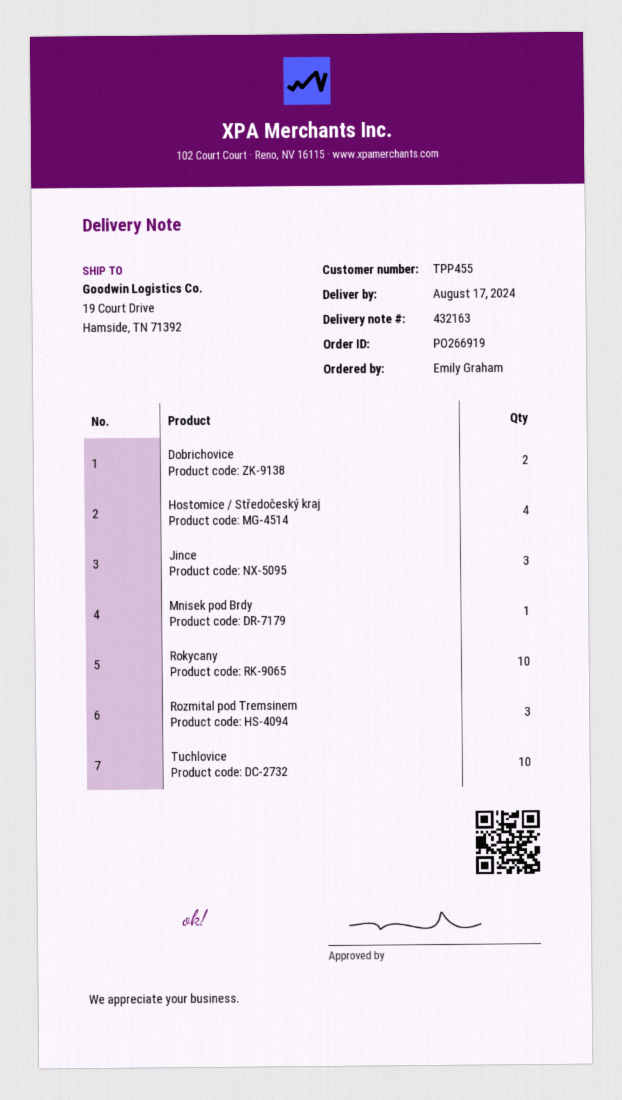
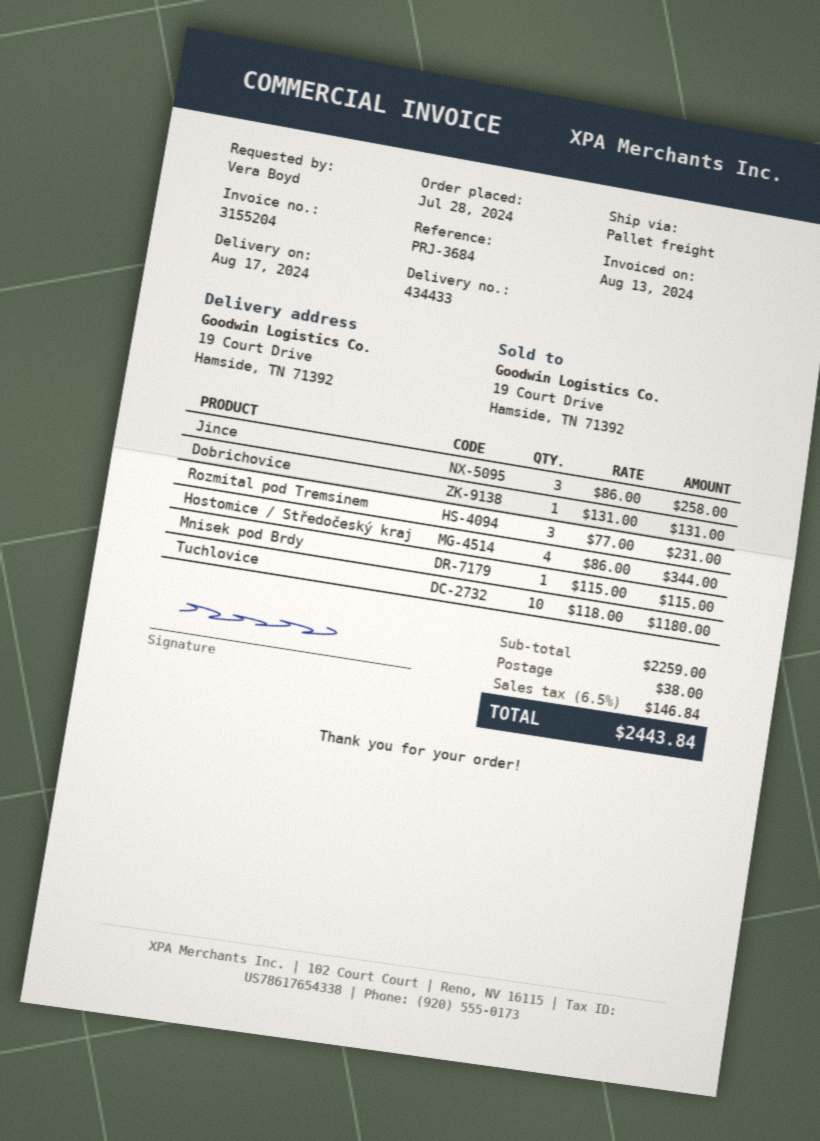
delivery note number: 432163 -> 434433
ordered by: Emily Graham -> Vera Boyd
Dobrichovice: 2 -> 1
Rokycany: 10 -> none

